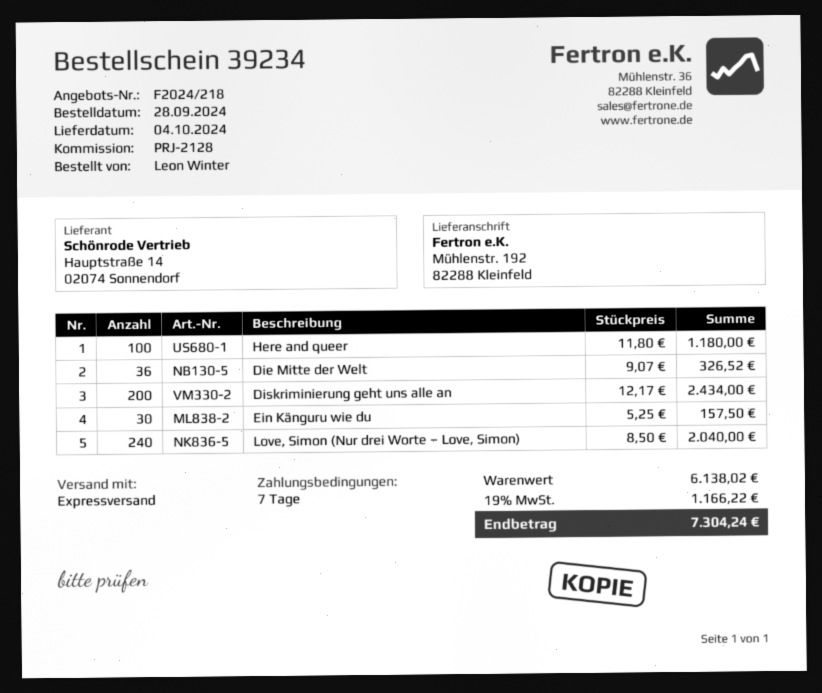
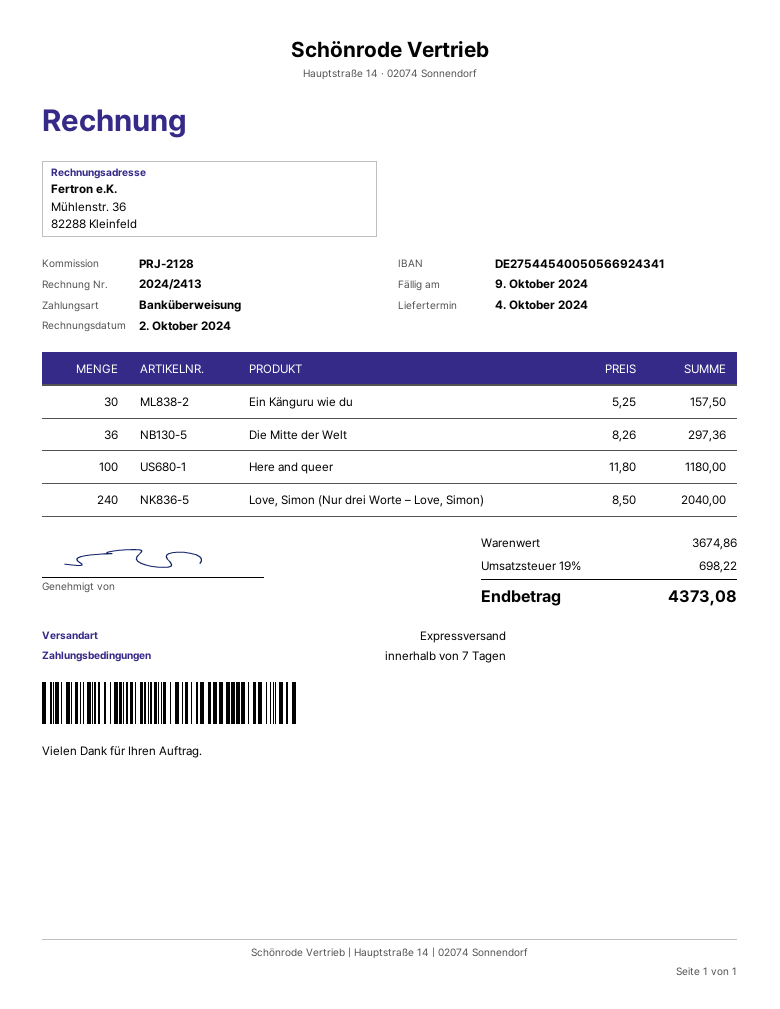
Die Mitte der Welt: 36 x 9.07 = 326.52 -> 36 x 8.26 = 297.36
Diskriminierung geht uns alle an: 200 x 12.17 = 2434.00 -> none
subtotal: 6138.02 -> 3674.86
tax: 19% = 1166.22 -> 19% = 698.22
total: 7304.24 -> 4373.08

